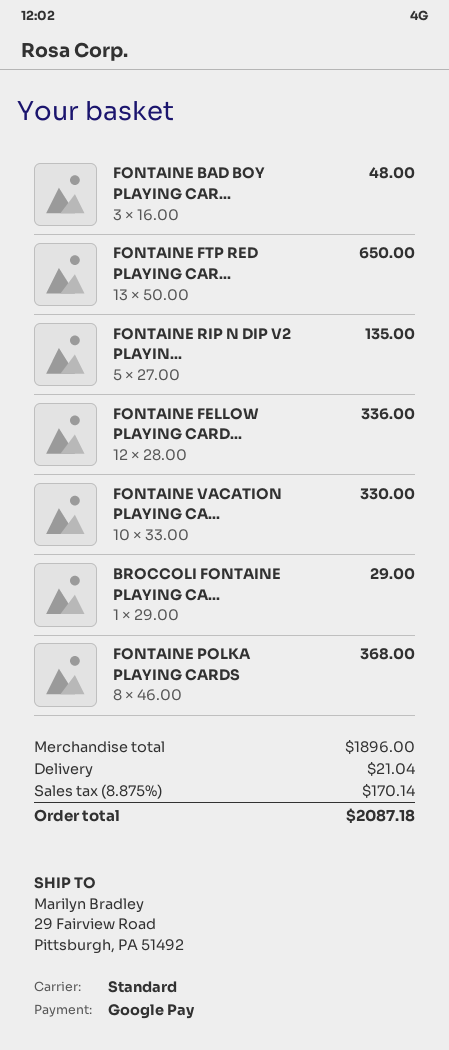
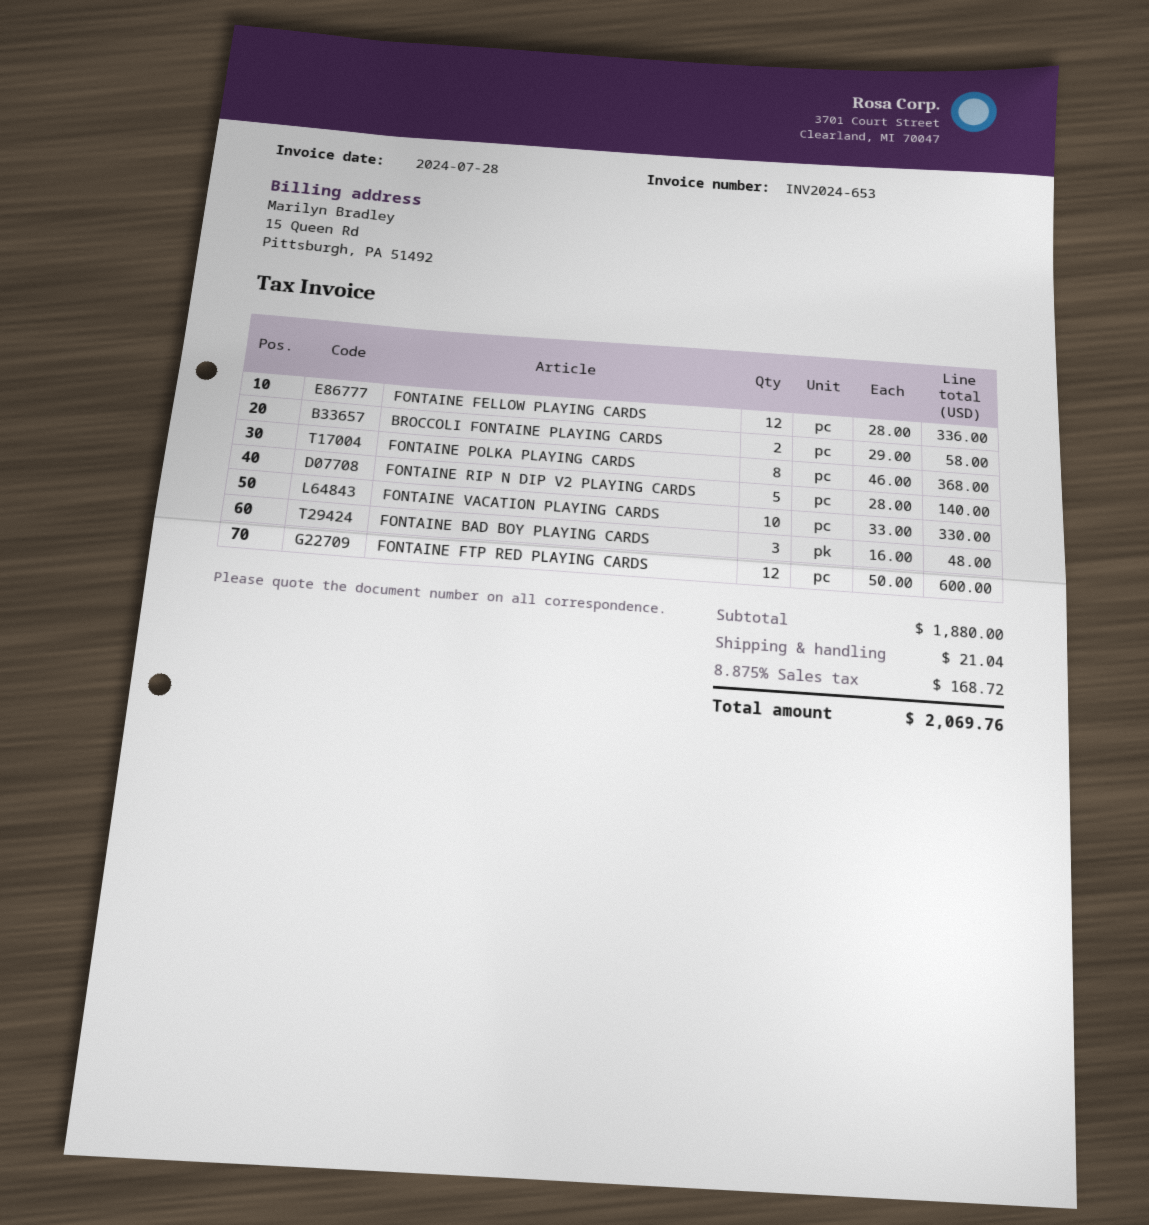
FONTAINE FTP RED PLAYING CAR...: 13 x 50.00 = 650.00 -> 12 x 50.00 = 600.00
FONTAINE RIP N DIP V2 PLAYIN...: 5 x 27.00 = 135.00 -> 5 x 28.00 = 140.00
BROCCOLI FONTAINE PLAYING CA...: 1 x 29.00 = 29.00 -> 2 x 29.00 = 58.00
subtotal: 1896.00 -> 1880.00
tax: 8.875% = 170.14 -> 8.875% = 168.72
total: 2087.18 -> 2069.76

